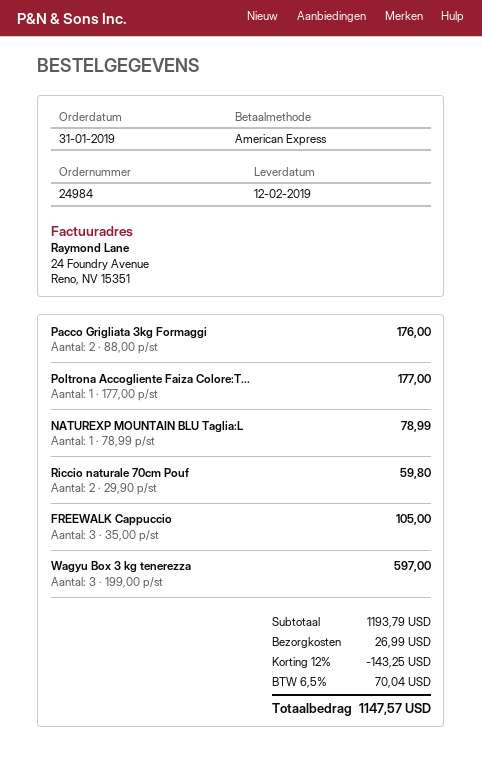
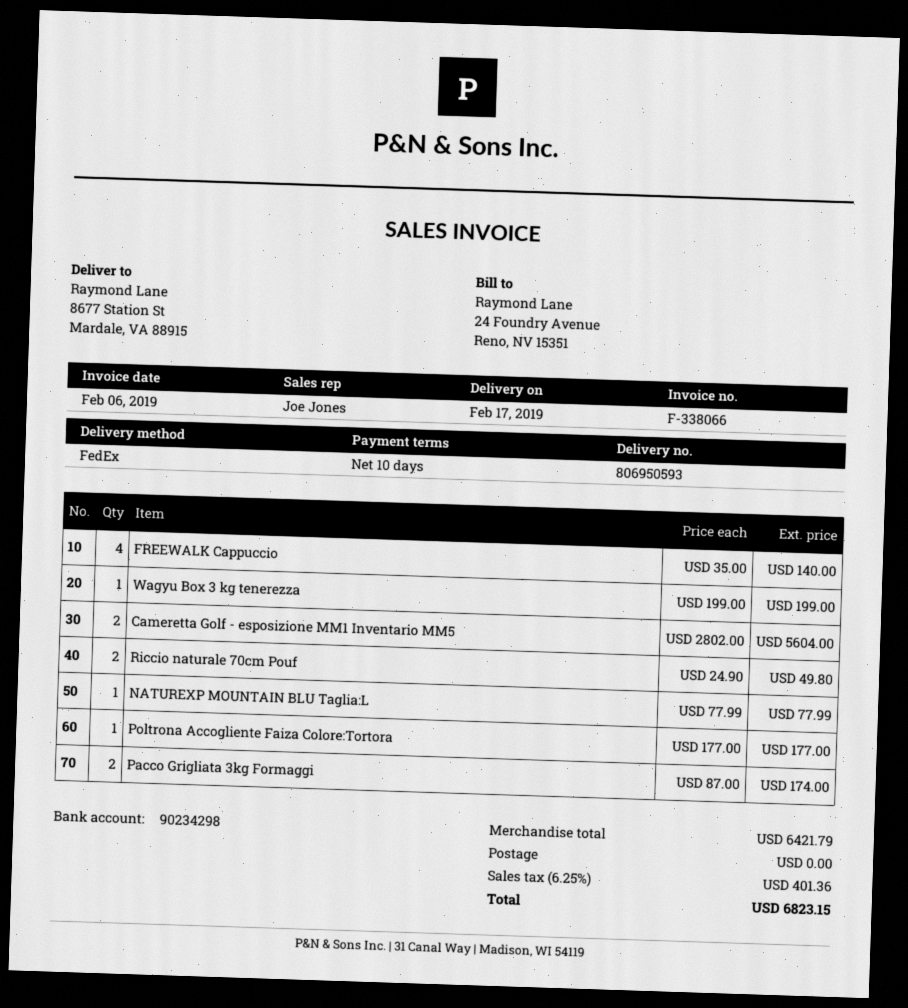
delivery date: 2019-02-12 -> 2019-02-17
Pacco Grigliata 3kg Formaggi: 2 x 88.00 = 176.00 -> 2 x 87.00 = 174.00
NATUREXP MOUNTAIN BLU Taglia:L: 1 x 78.99 = 78.99 -> 1 x 77.99 = 77.99
Riccio naturale 70cm Pouf: 2 x 29.90 = 59.80 -> 2 x 24.90 = 49.80
FREEWALK Cappuccio: 3 x 35.00 = 105.00 -> 4 x 35.00 = 140.00
Wagyu Box 3 kg tenerezza: 3 x 199.00 = 597.00 -> 1 x 199.00 = 199.00
Cameretta Golf - esposizione MM1 Inventario MM5: none -> 2 x 2802.00 = 5604.00
subtotal: 1193.79 -> 6421.79
discount: 12% = 143.25 -> none
shipping: 26.99 -> 0.00
tax: 6.5% = 70.04 -> 6.25% = 401.36
total: 1147.57 -> 6823.15

